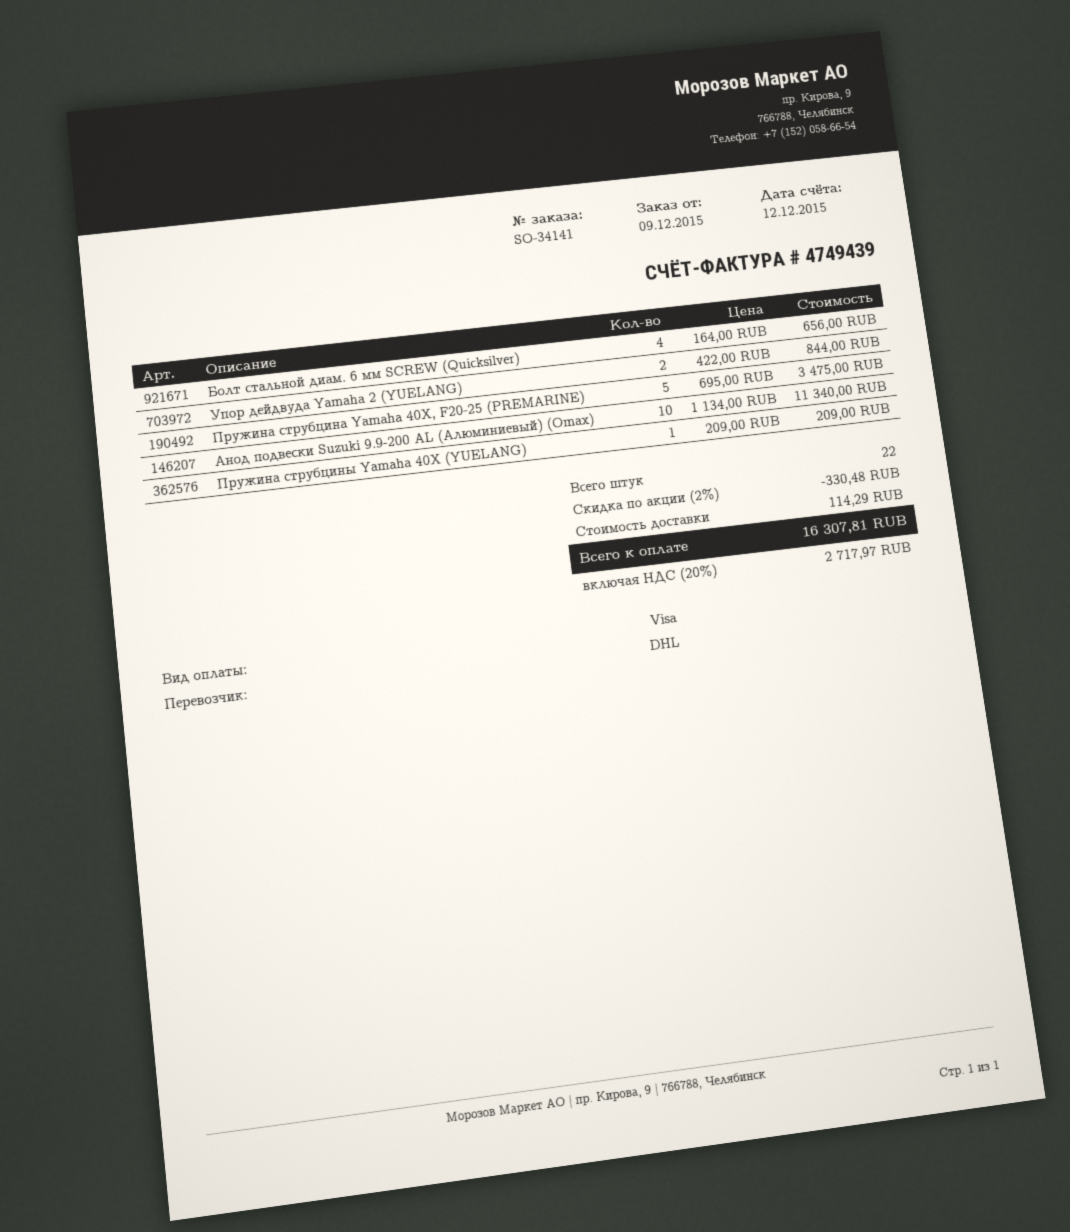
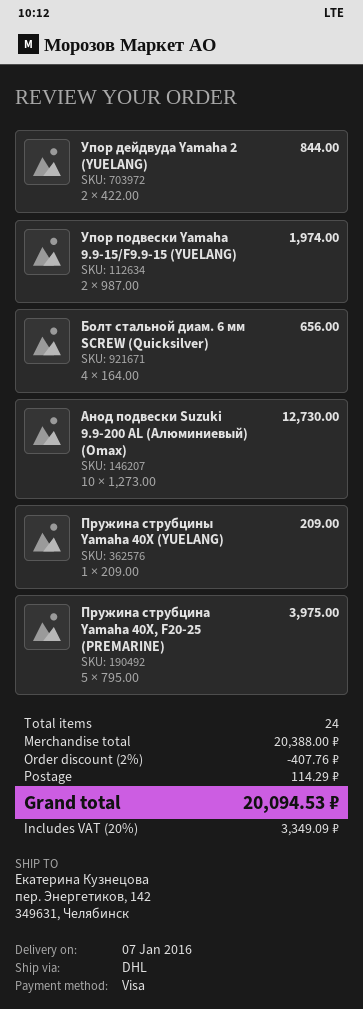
Пружина струбцина Yamaha 40X, F20-25 (PREMARINE): 5 x 695.00 = 3475.00 -> 5 x 795.00 = 3975.00
Анод подвески Suzuki 9.9-200 AL (Алюминиевый) (Omax): 10 x 1134.00 = 11340.00 -> 10 x 1273.00 = 12730.00
Упор подвески Yamaha 9.9-15/F9.9-15 (YUELANG): none -> 2 x 987.00 = 1974.00
total quantity: 22 -> 24
discount: 2% = 330.48 -> 2% = 407.76
tax: 20% = 2717.97 -> 20% = 3349.09
total: 16307.81 -> 20094.53

